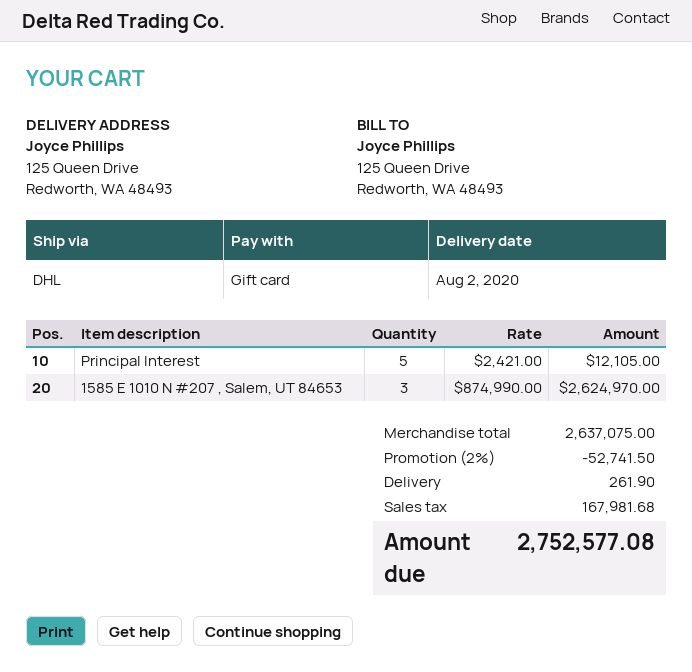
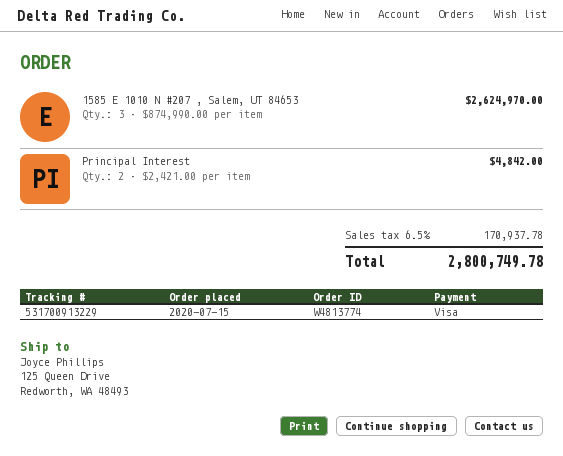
payment method: gift card -> Visa
Principal Interest: 5 x 2421.00 = 12105.00 -> 2 x 2421.00 = 4842.00
discount: 2% = 52741.50 -> none
shipping: 261.90 -> none
tax: 167981.68 -> 170937.78
total: 2752577.08 -> 2800749.78

